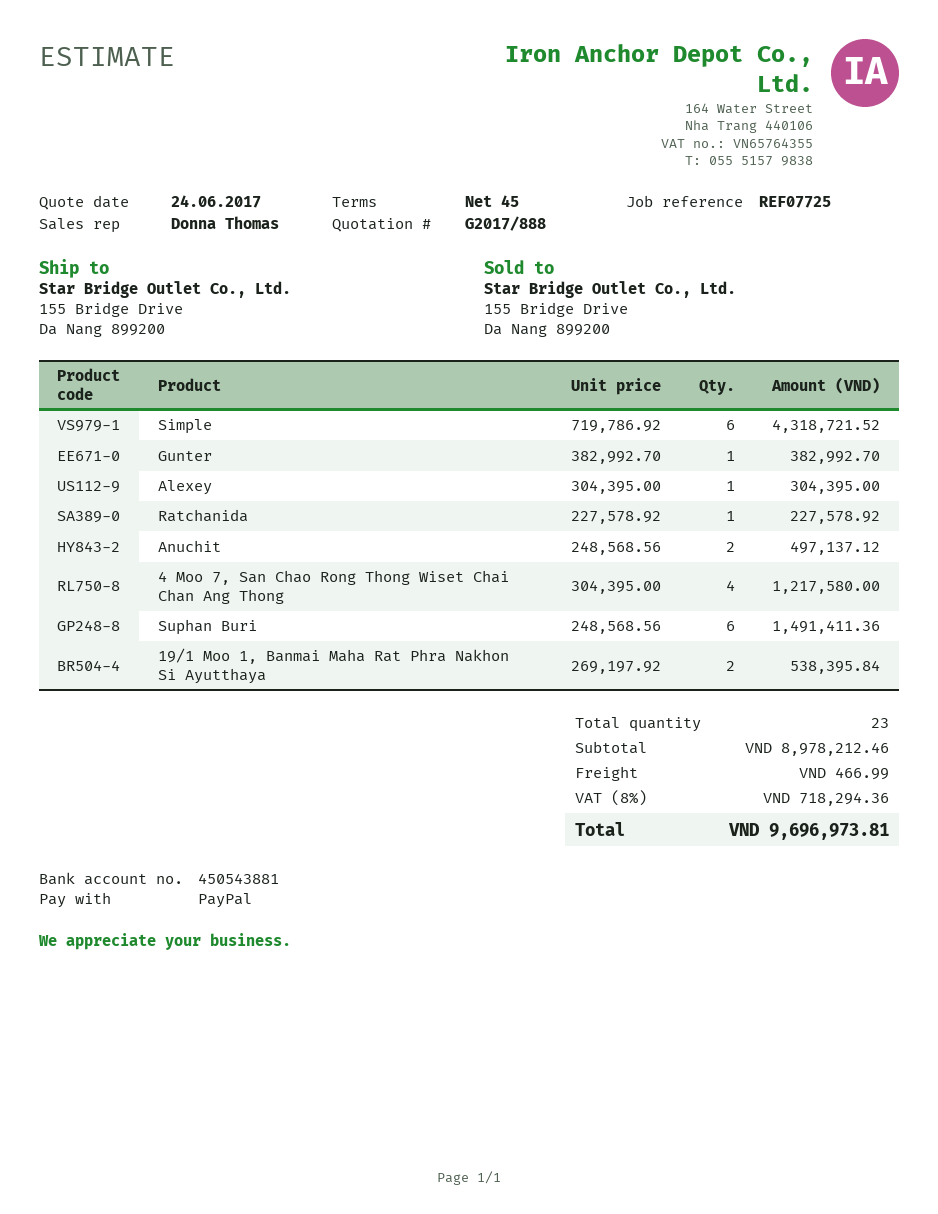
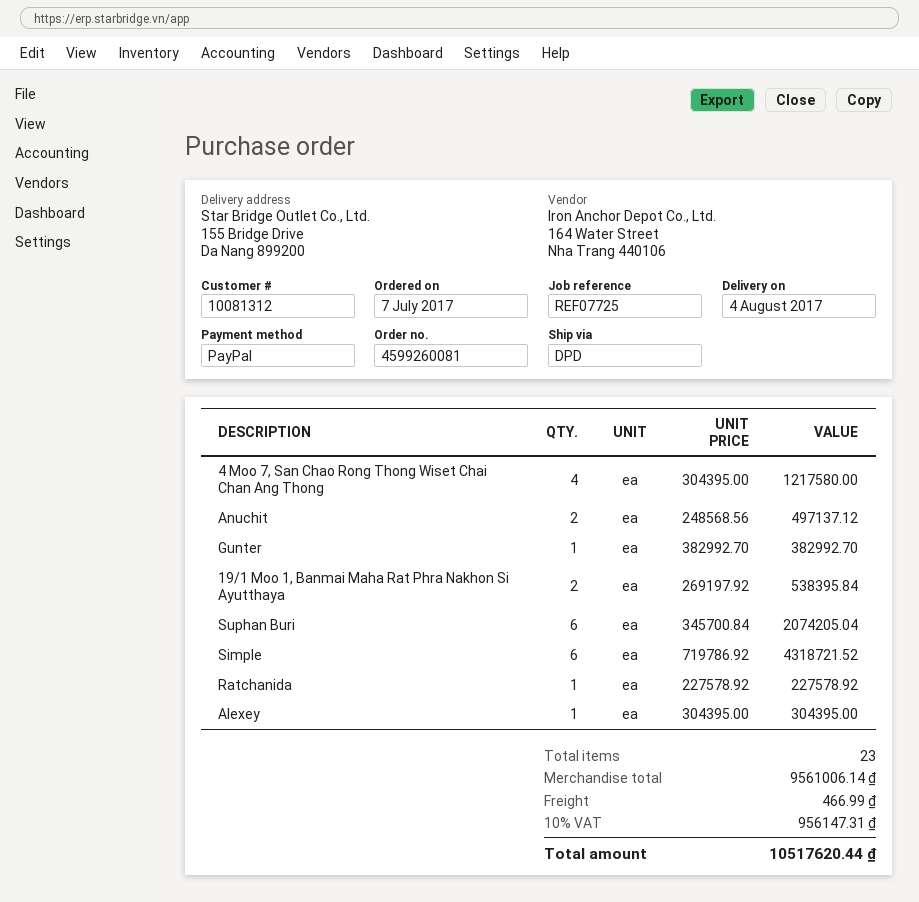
Suphan Buri: 6 x 248568.56 = 1491411.36 -> 6 x 345700.84 = 2074205.04
subtotal: 8978212.46 -> 9561006.14
tax: 8% = 718294.36 -> 10% = 956147.31
total: 9696973.81 -> 10517620.44

